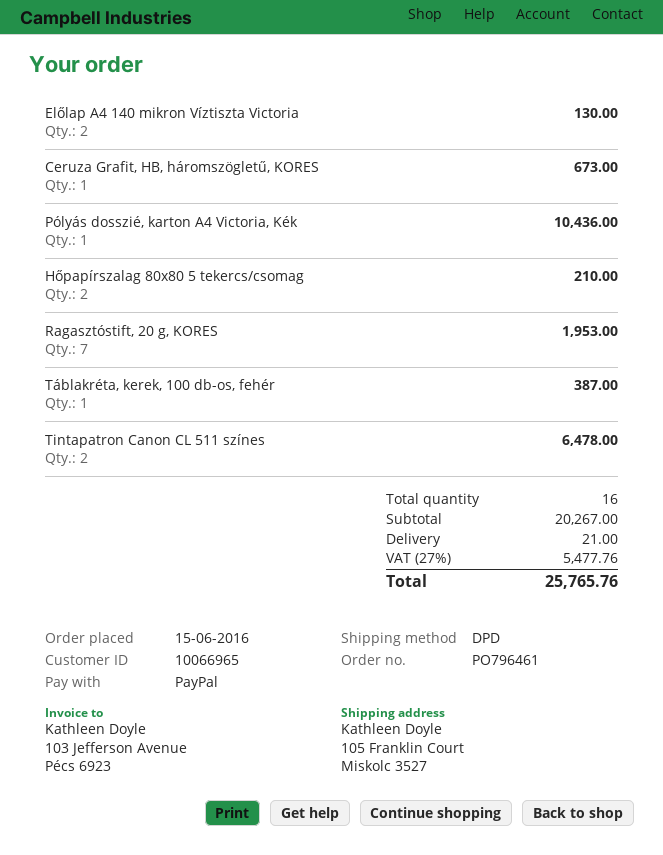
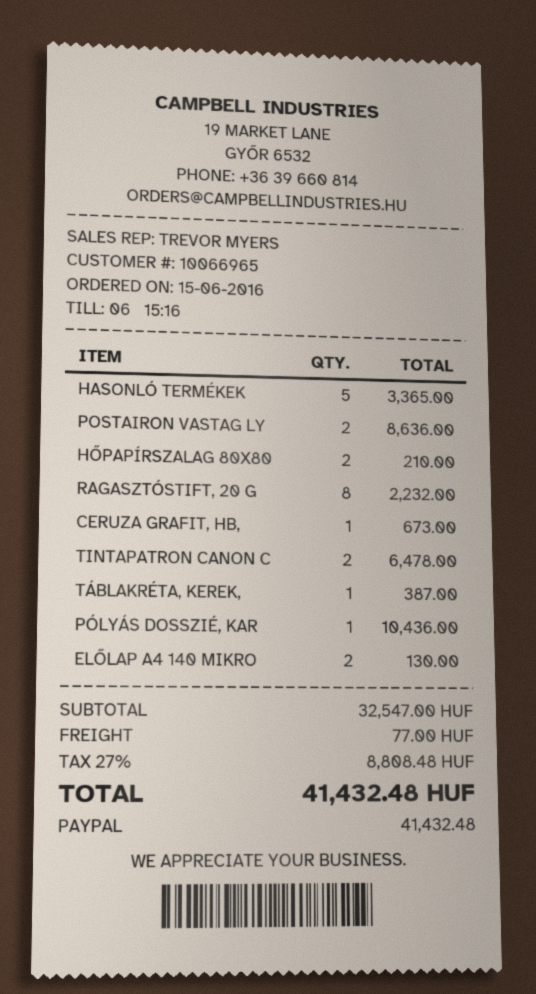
Ragasztóstift, 20 g, KORES: 7 for 1953.00 -> 8 for 2232.00
HASONLÓ TERMÉKEK: none -> 5 for 3365.00
POSTAIRON VASTAG LY: none -> 2 for 8636.00
subtotal: 20267.00 -> 32547.00
shipping: 21.00 -> 77.00
tax: 27% = 5477.76 -> 27% = 8808.48
total: 25765.76 -> 41432.48

